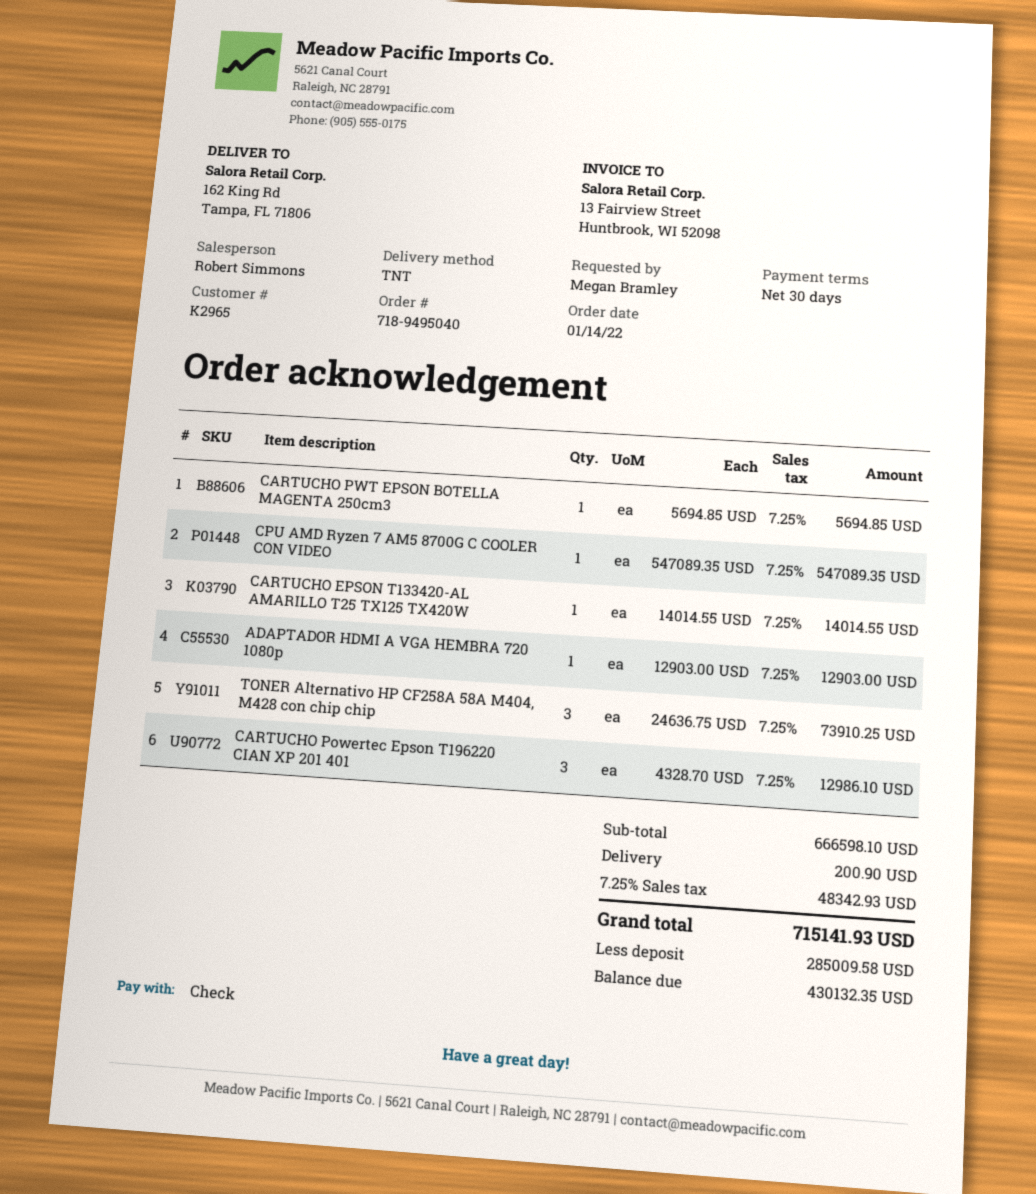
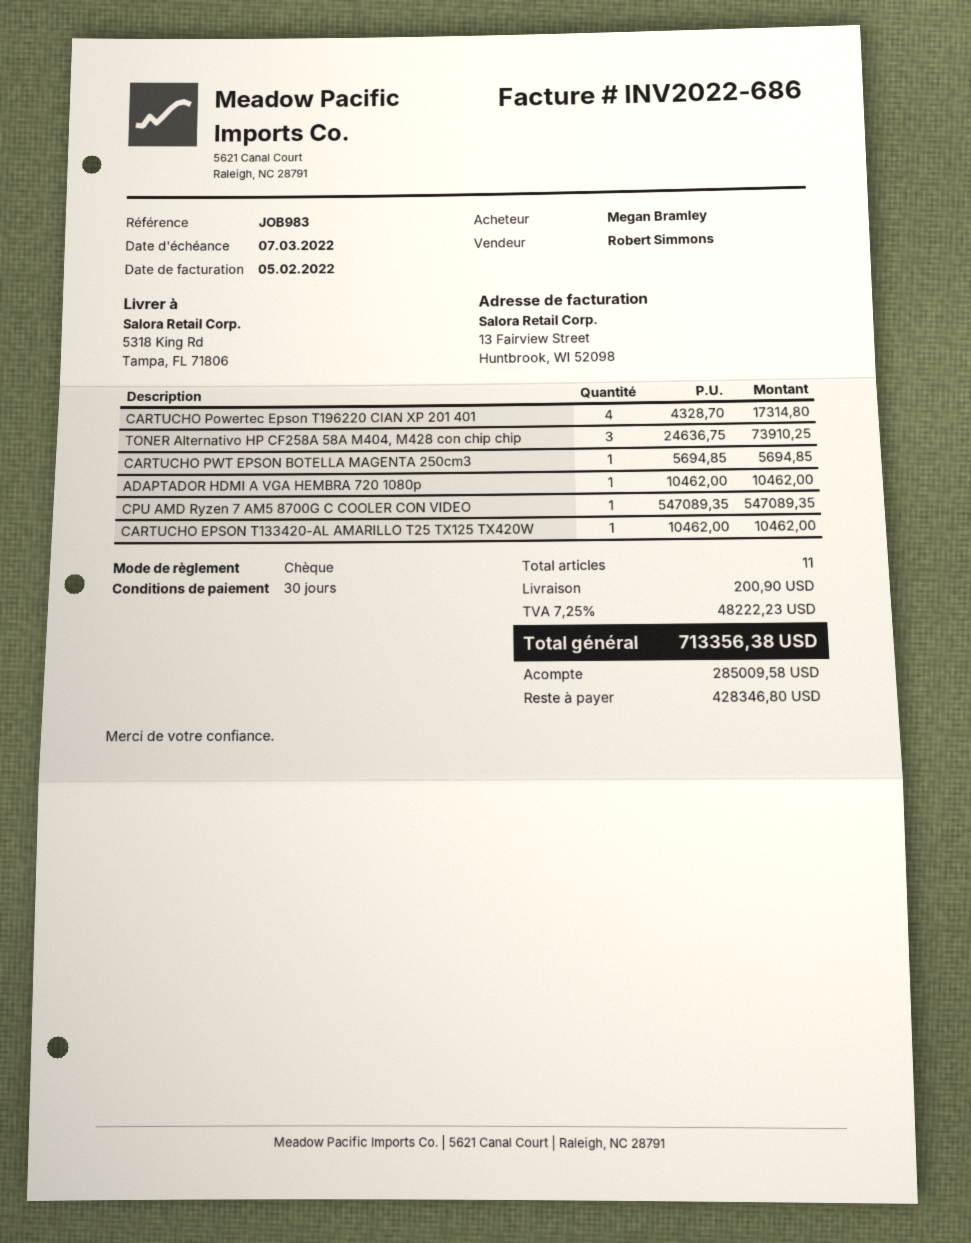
ship to: 162 King Rd, Tampa, FL 71806 -> 5318 King Rd, Tampa, FL 71806
CARTUCHO EPSON T133420-AL AMARILLO T25 TX125 TX420W: 1 x 14014.55 = 14014.55 -> 1 x 10462.00 = 10462.00
ADAPTADOR HDMI A VGA HEMBRA 720 1080p: 1 x 12903.00 = 12903.00 -> 1 x 10462.00 = 10462.00
CARTUCHO Powertec Epson T196220 CIAN XP 201 401: 3 x 4328.70 = 12986.10 -> 4 x 4328.70 = 17314.80
tax: 7.25% = 48342.93 -> 7.25% = 48222.23
total: 715141.93 -> 713356.38
balance: 430132.35 -> 428346.80

